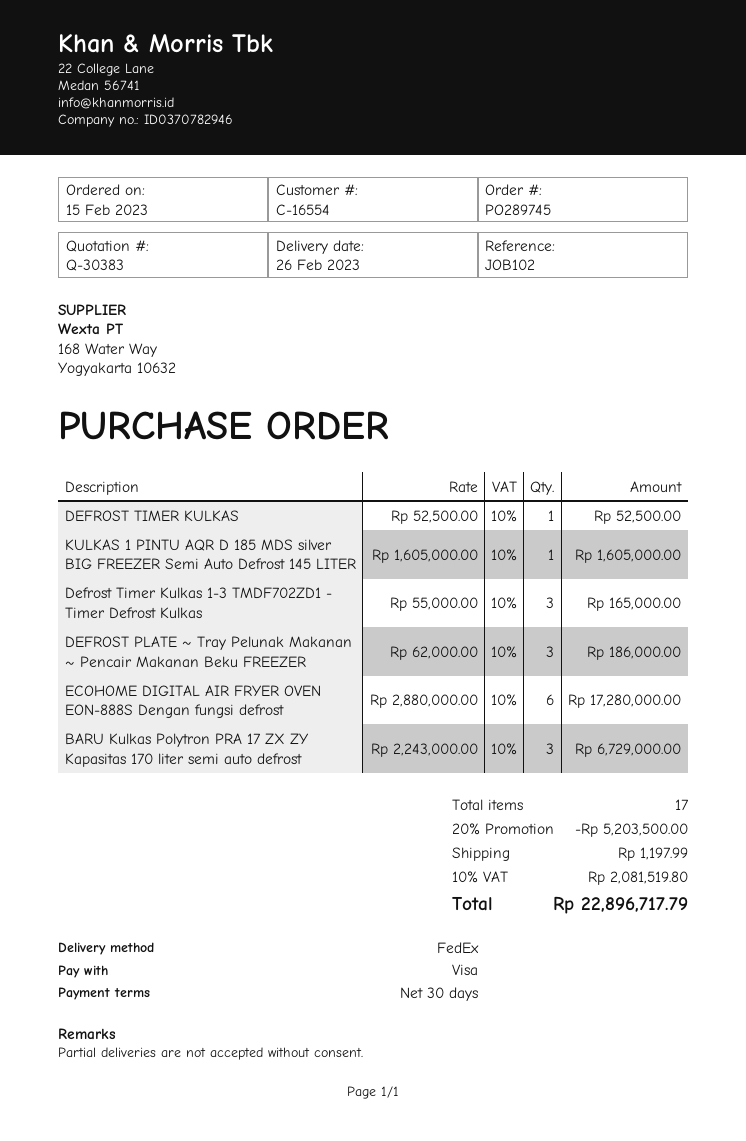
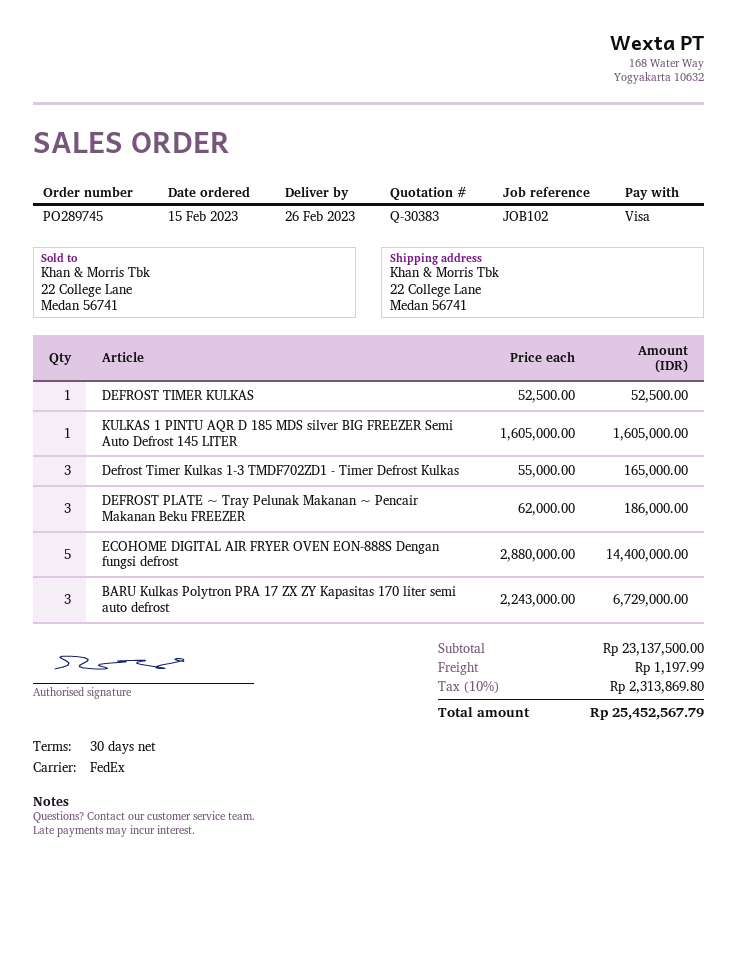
ECOHOME DIGITAL AIR FRYER OVEN EON-888S Dengan fungsi defrost: 6 x 2880000.00 = 17280000.00 -> 5 x 2880000.00 = 14400000.00
discount: 20% = 5203500.00 -> none
tax: 10% = 2081519.80 -> 10% = 2313869.80
total: 22896717.79 -> 25452567.79

